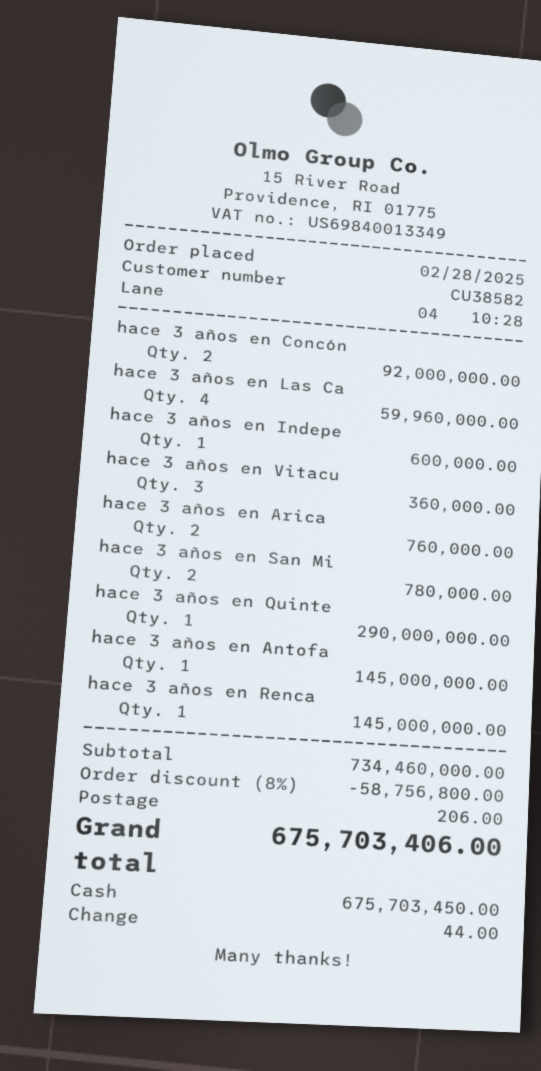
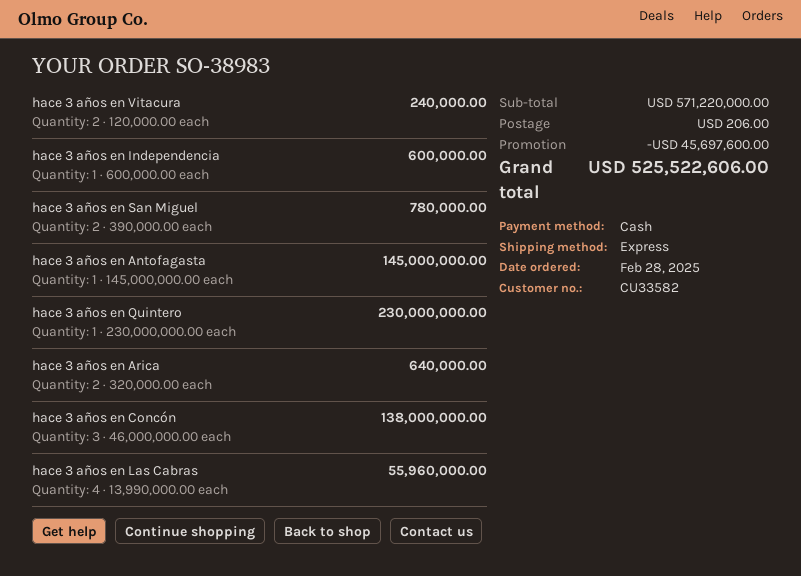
customer number: CU38582 -> CU33582
hace 3 años en Concón: 2 for 92000000.00 -> 3 for 138000000.00
hace 3 años en Las Ca: 4 for 59960000.00 -> 4 for 55960000.00
hace 3 años en Vitacu: 3 for 360000.00 -> 2 for 240000.00
hace 3 años en Arica: 2 for 760000.00 -> 2 for 640000.00
hace 3 años en Quinte: 1 for 290000000.00 -> 1 for 230000000.00
hace 3 años en Renca: 1 for 145000000.00 -> none
subtotal: 734460000.00 -> 571220000.00
discount: 58756800.00 -> 45697600.00
total: 675703406.00 -> 525522606.00

